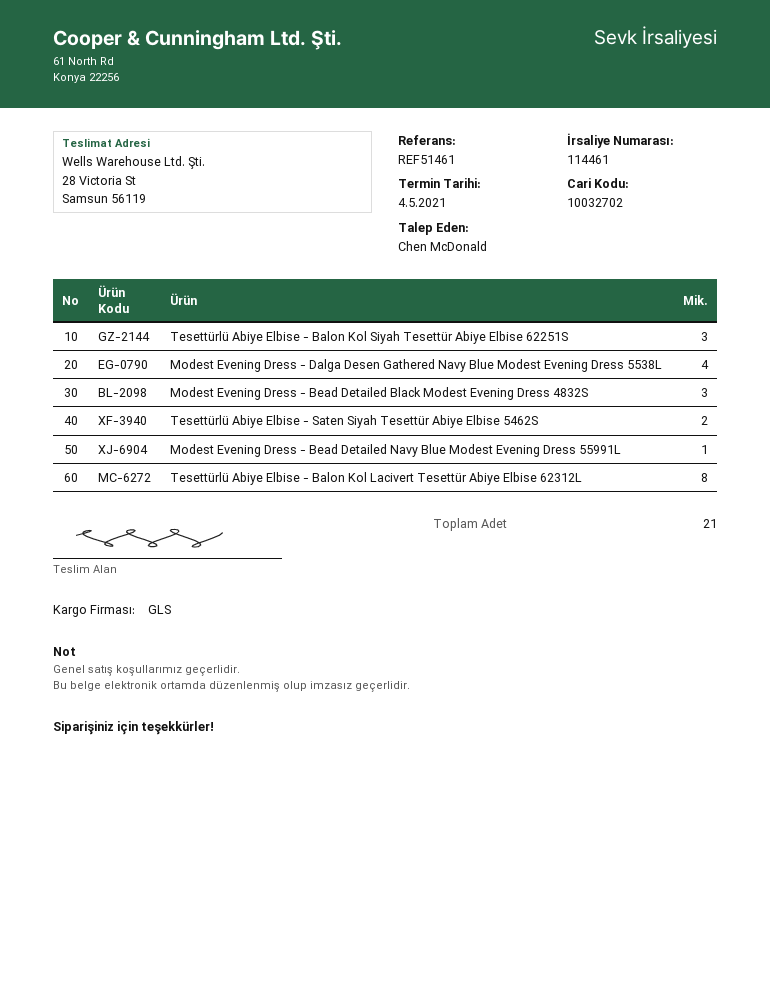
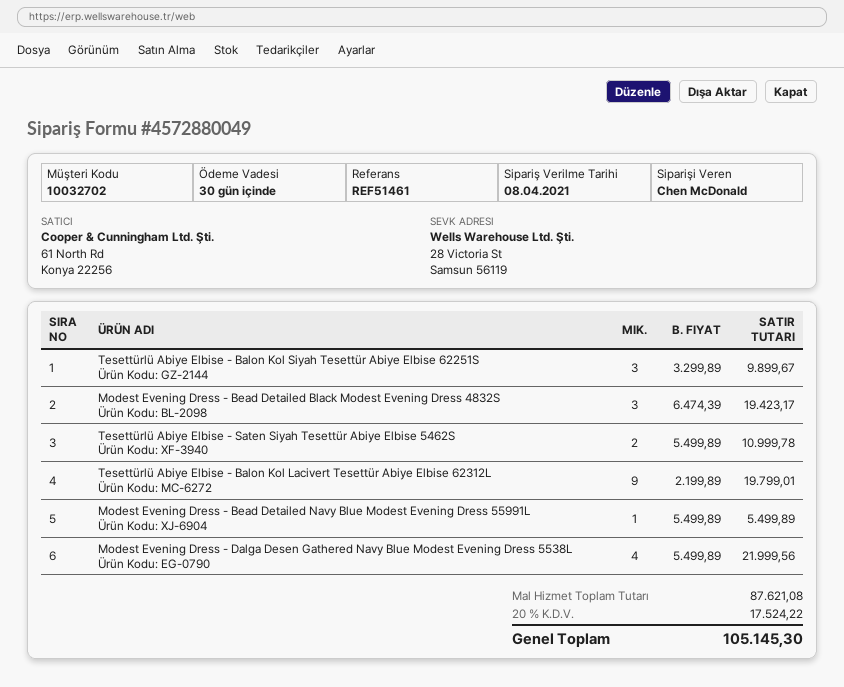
Tesettürlü Abiye Elbise - Balon Kol Lacivert Tesettür Abiye Elbise 62312L: 8 -> 9

